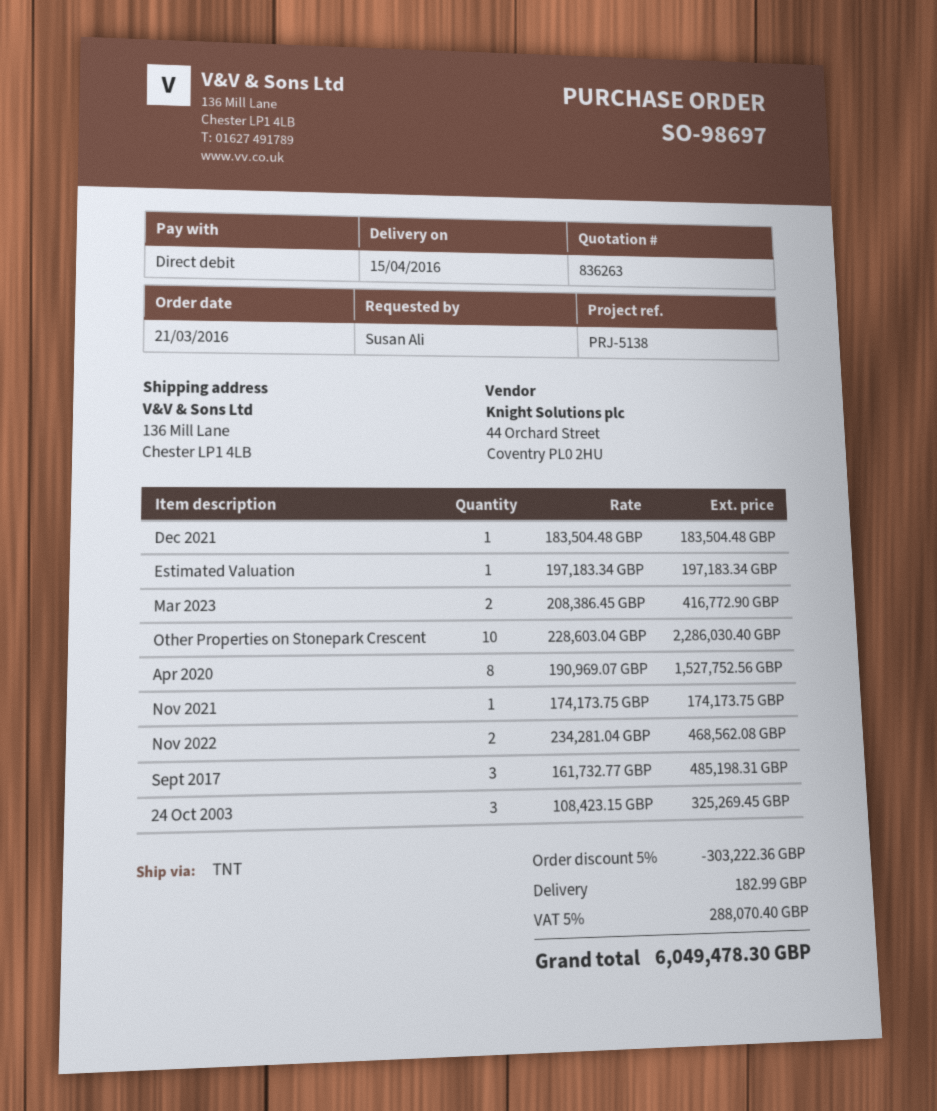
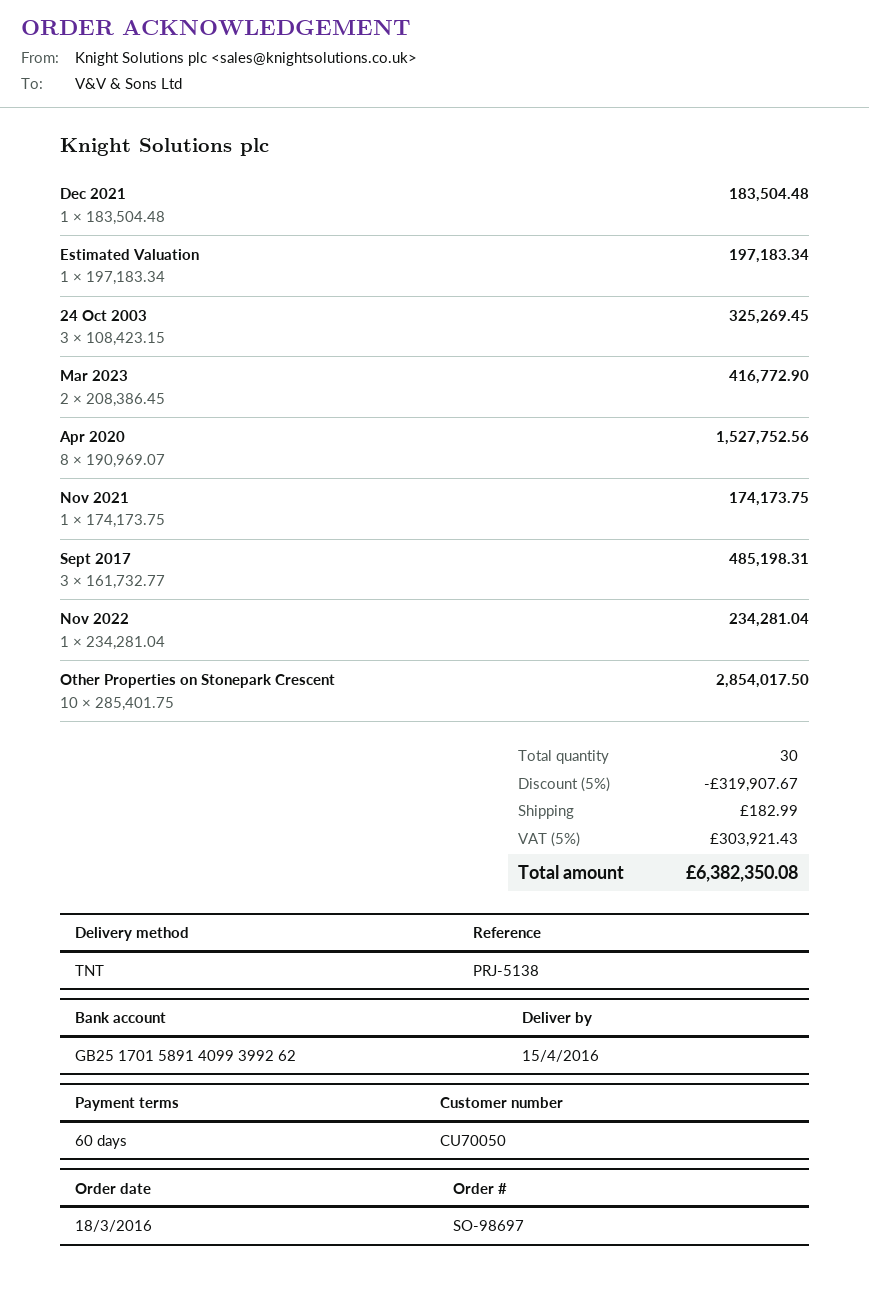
order date: 2016-03-21 -> 2016-03-18
Other Properties on Stonepark Crescent: 10 x 228603.04 = 2286030.40 -> 10 x 285401.75 = 2854017.50
Nov 2022: 2 x 234281.04 = 468562.08 -> 1 x 234281.04 = 234281.04
discount: 5% = 303222.36 -> 5% = 319907.67
tax: 5% = 288070.40 -> 5% = 303921.43
total: 6049478.30 -> 6382350.08

